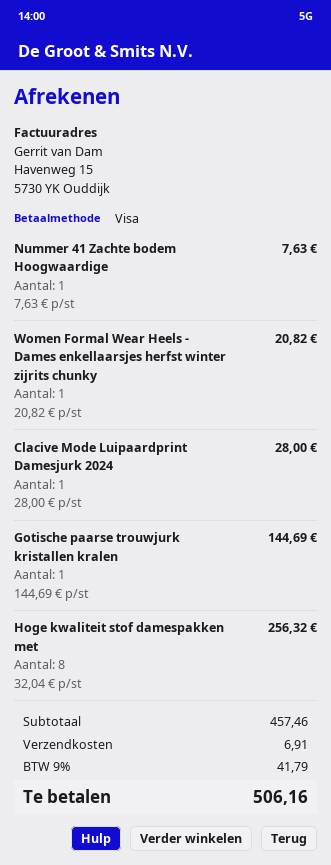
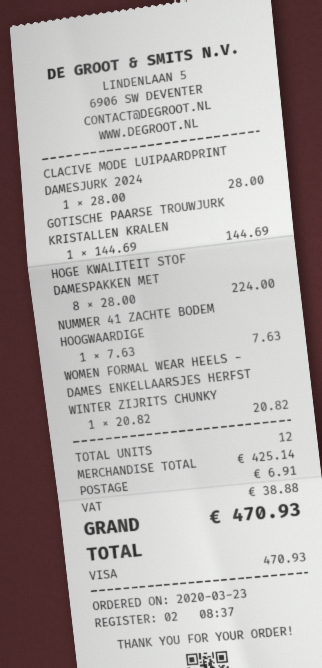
Hoge kwaliteit stof damespakken met: 8 x 32.04 = 256.32 -> 8 x 28.00 = 224.00
subtotal: 457.46 -> 425.14
tax: 41.79 -> 38.88
total: 506.16 -> 470.93

